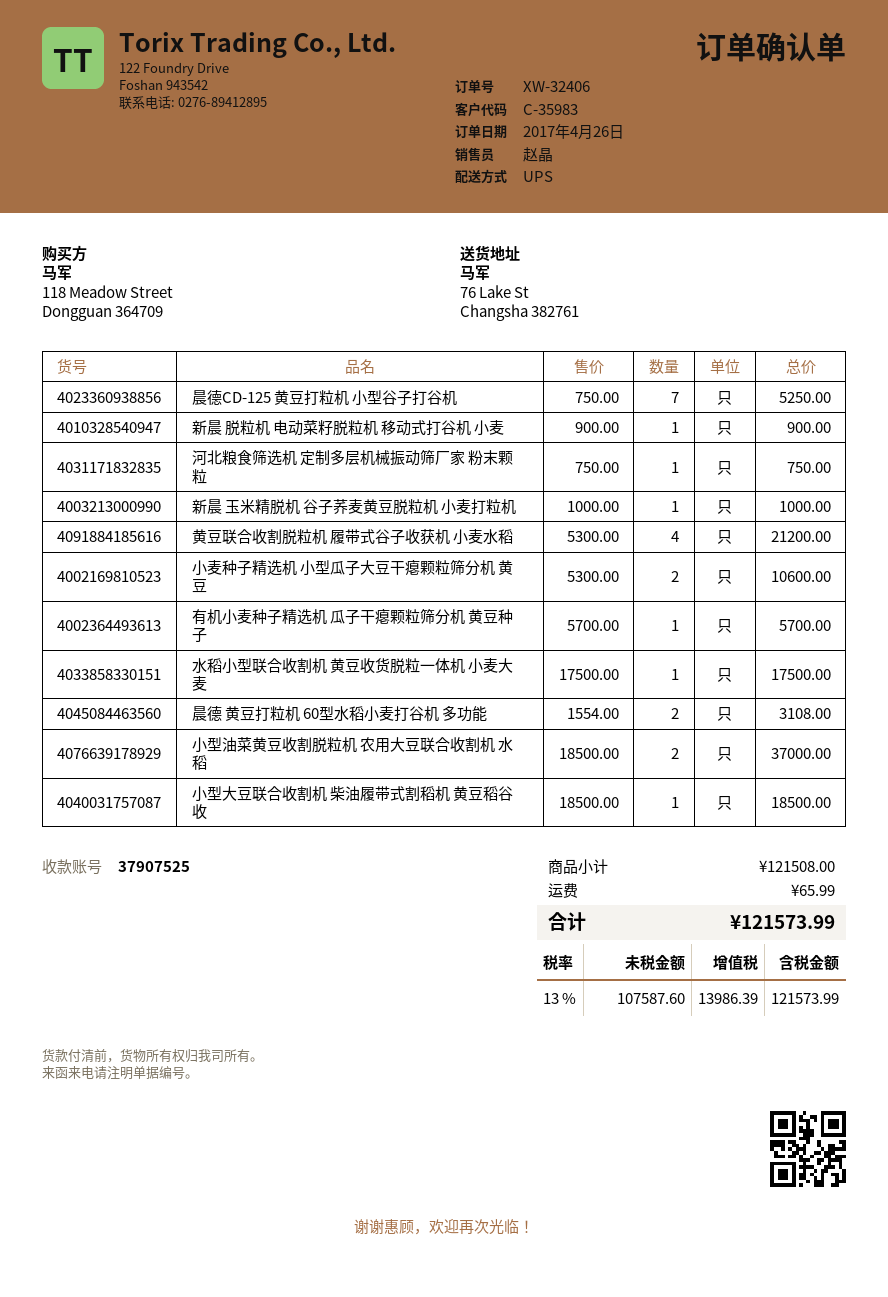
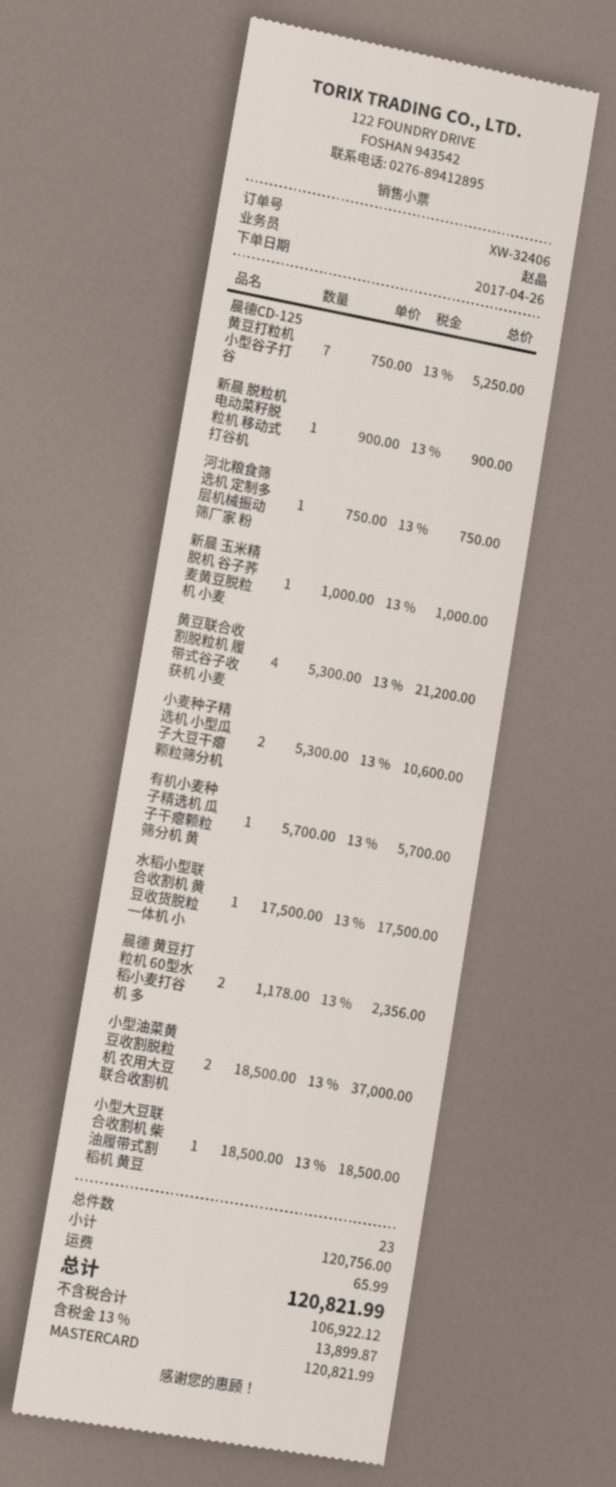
晨德 黄豆打粒机 60型水稻小麦打谷机 多功能: 2 x 1554.00 = 3108.00 -> 2 x 1178.00 = 2356.00
subtotal: 121508.00 -> 120756.00
net: 107587.60 -> 106922.12
tax: 13% = 13986.39 -> 13% = 13899.87
total: 121573.99 -> 120821.99

